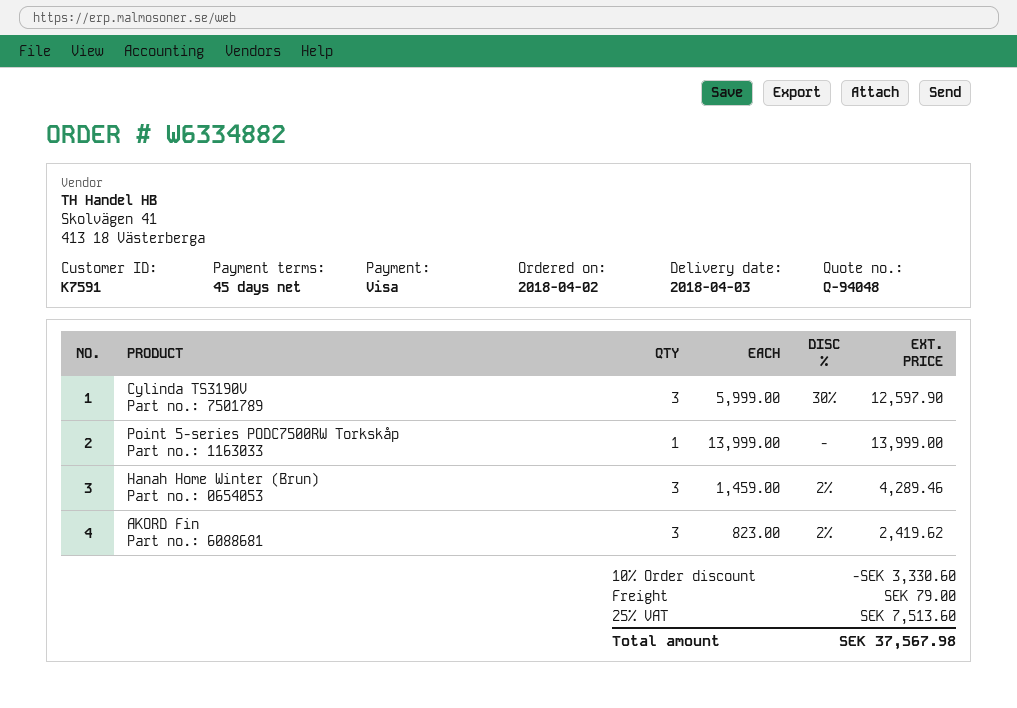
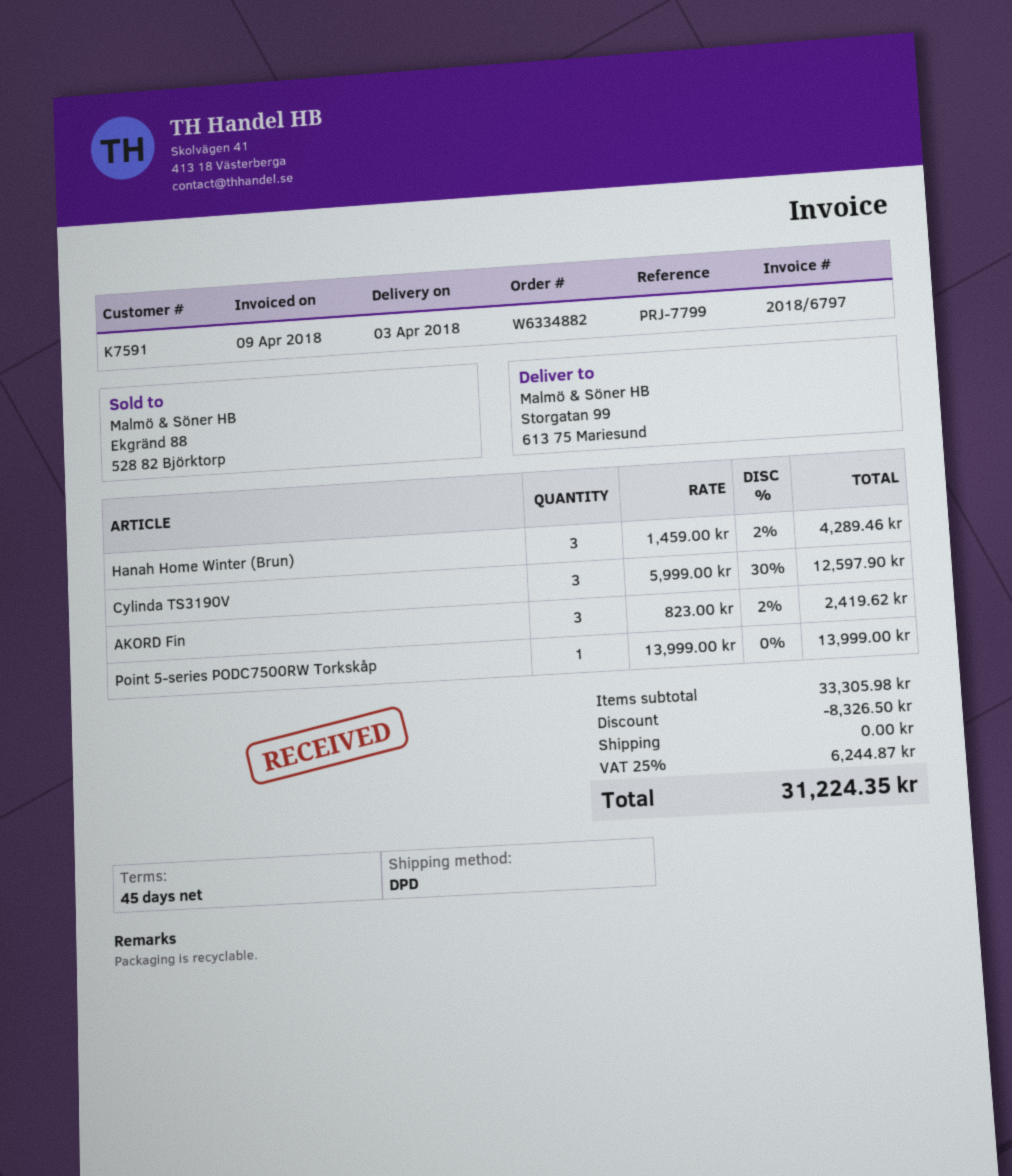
discount: 3330.60 -> 8326.50
shipping: 79.00 -> 0.00
tax: 25% = 7513.60 -> 25% = 6244.87
total: 37567.98 -> 31224.35

